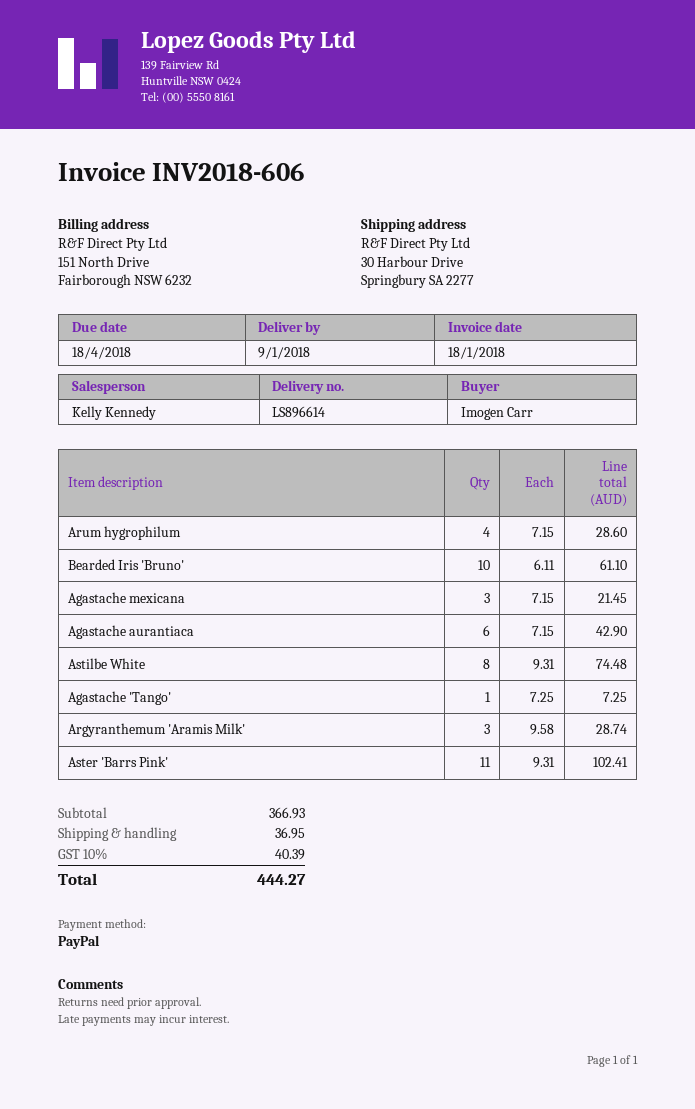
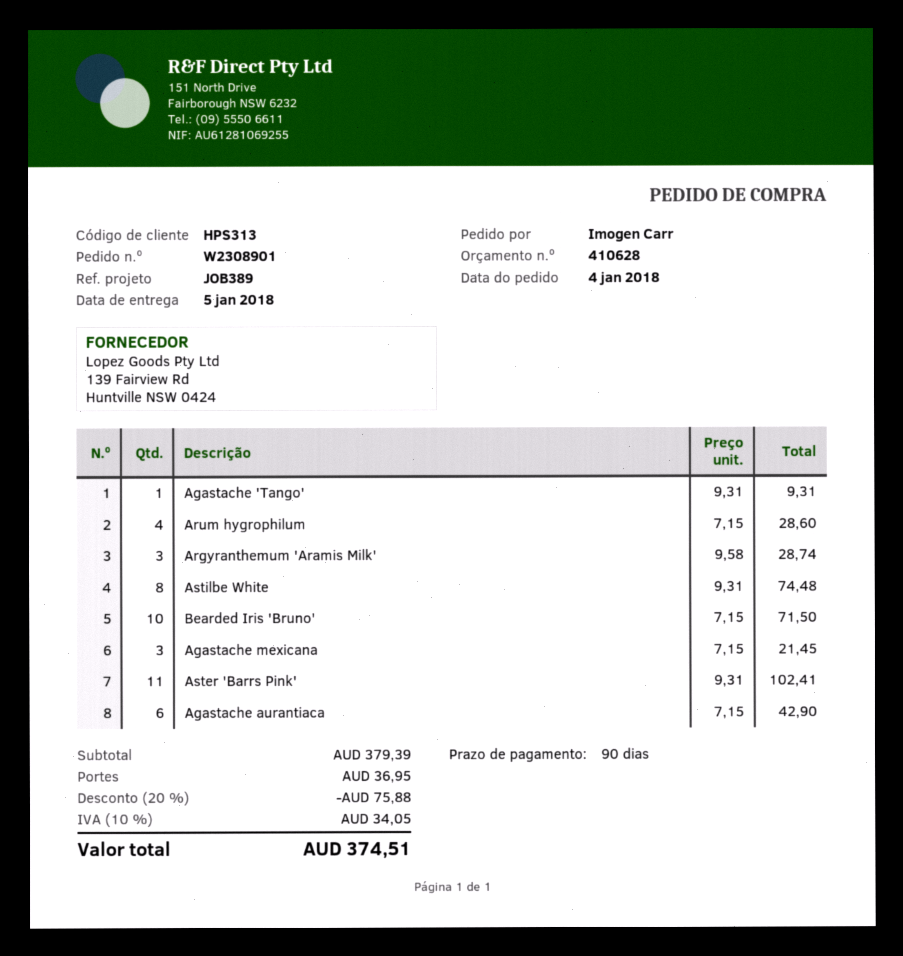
delivery date: 2018-01-09 -> 2018-01-05
Bearded Iris 'Bruno': 10 x 6.11 = 61.10 -> 10 x 7.15 = 71.50
Agastache 'Tango': 1 x 7.25 = 7.25 -> 1 x 9.31 = 9.31
subtotal: 366.93 -> 379.39
discount: none -> 20% = 75.88
tax: 10% = 40.39 -> 10% = 34.05
total: 444.27 -> 374.51

